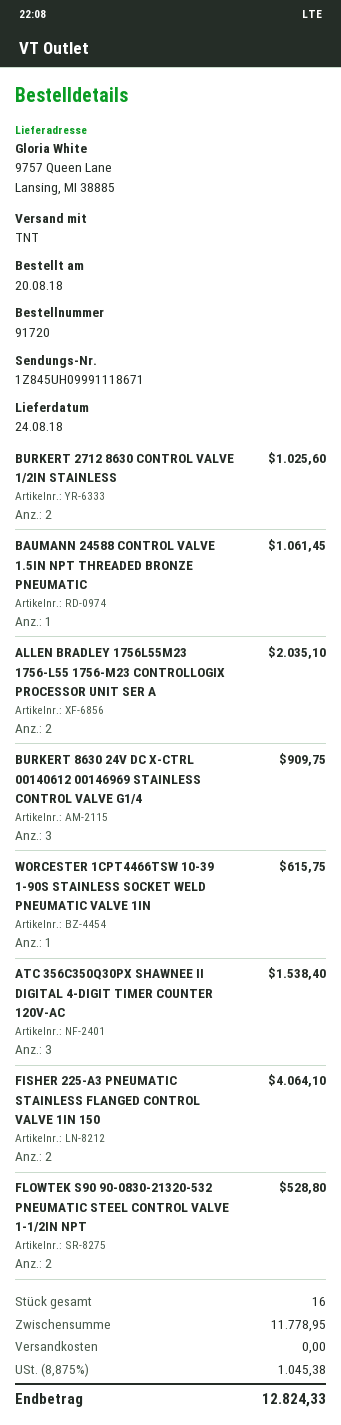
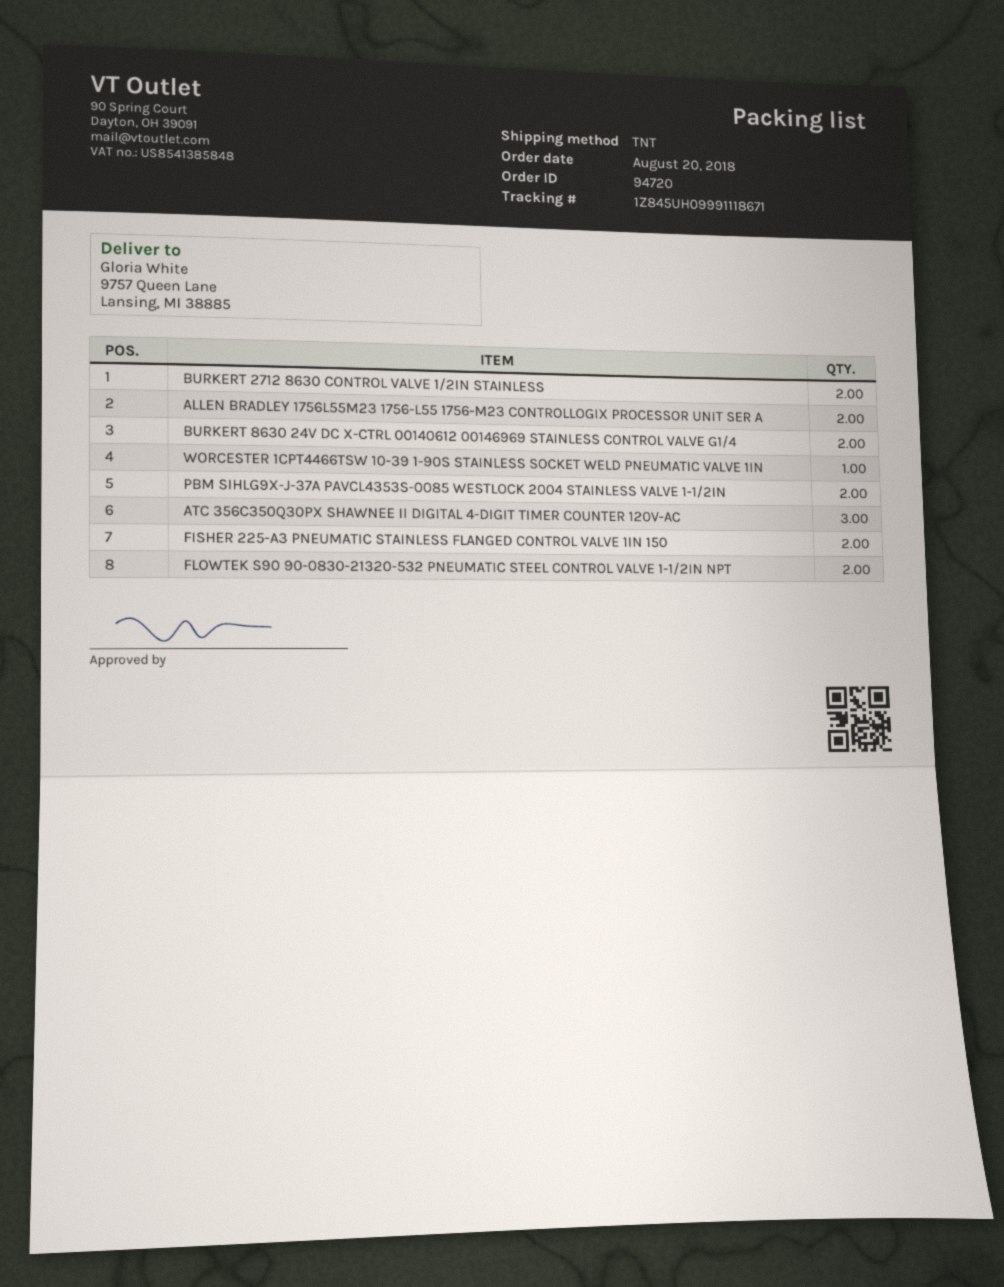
order number: 91720 -> 94720
BAUMANN 24588 CONTROL VALVE 1.5IN NPT THREADED BRONZE PNEUMATIC: 1 -> none
BURKERT 8630 24V DC X-CTRL 00140612 00146969 STAINLESS CONTROL VALVE G1/4: 3 -> 2
PBM SIHLG9X-J-37A PAVCL4353S-0085 WESTLOCK 2004 STAINLESS VALVE 1-1/2IN: none -> 2

